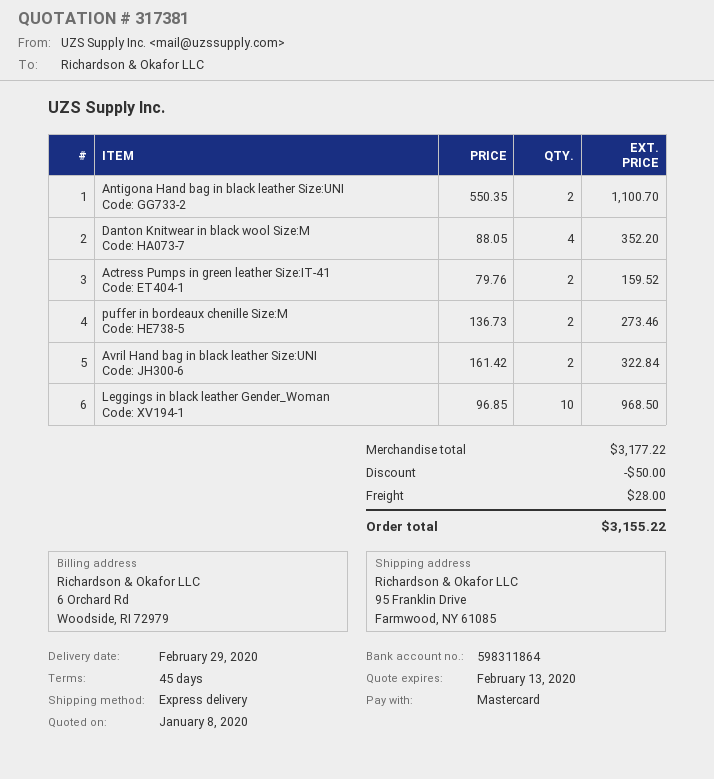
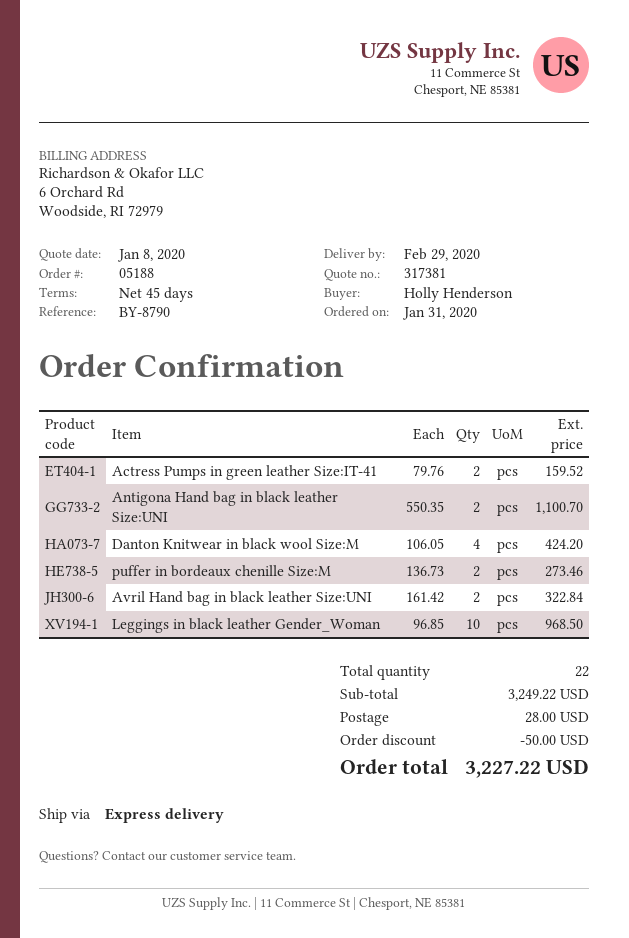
Danton Knitwear in black wool Size:M: 4 x 88.05 = 352.20 -> 4 x 106.05 = 424.20
subtotal: 3177.22 -> 3249.22
total: 3155.22 -> 3227.22

